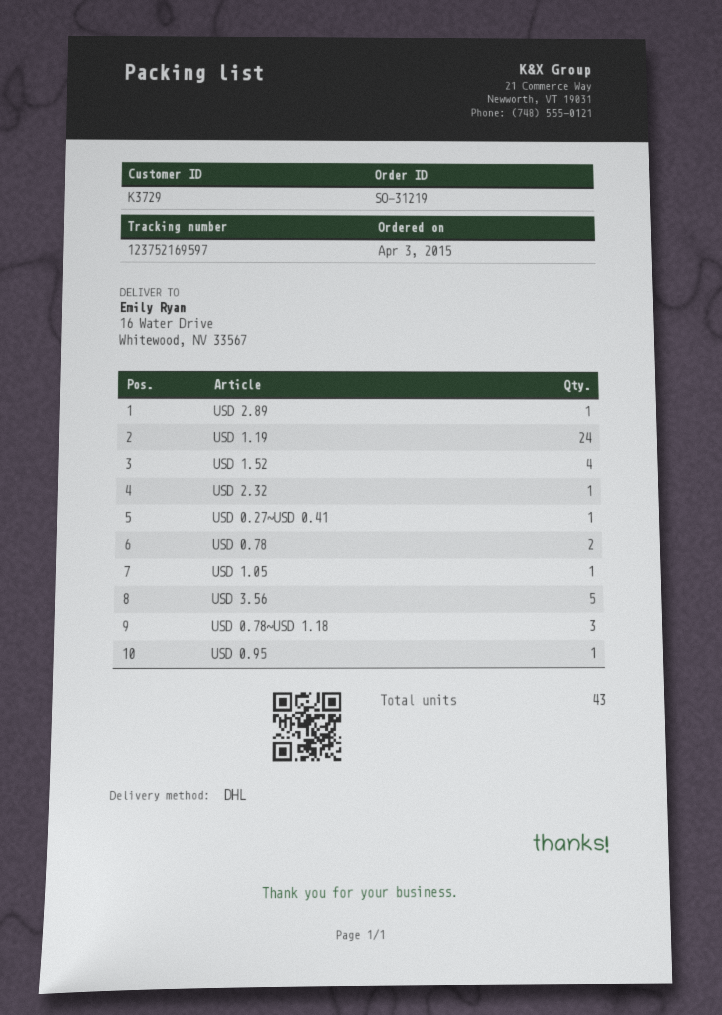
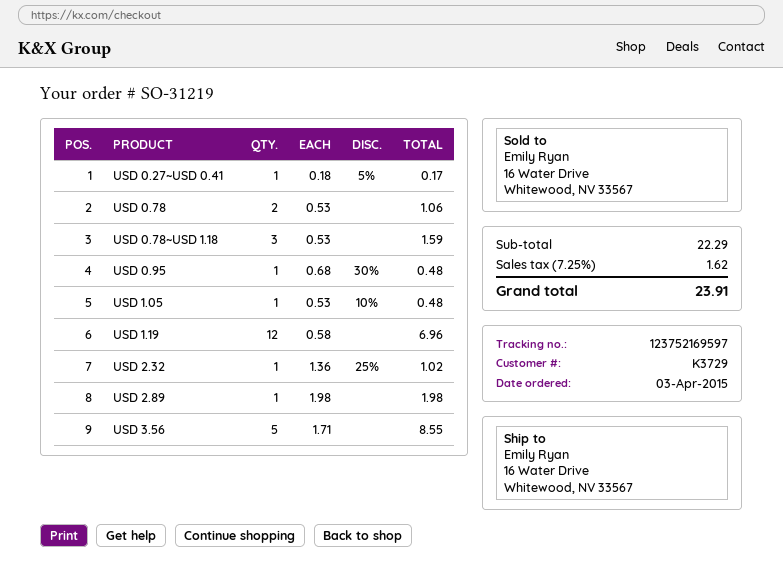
USD 1.19: 24 -> 12
USD 1.52: 4 -> none

